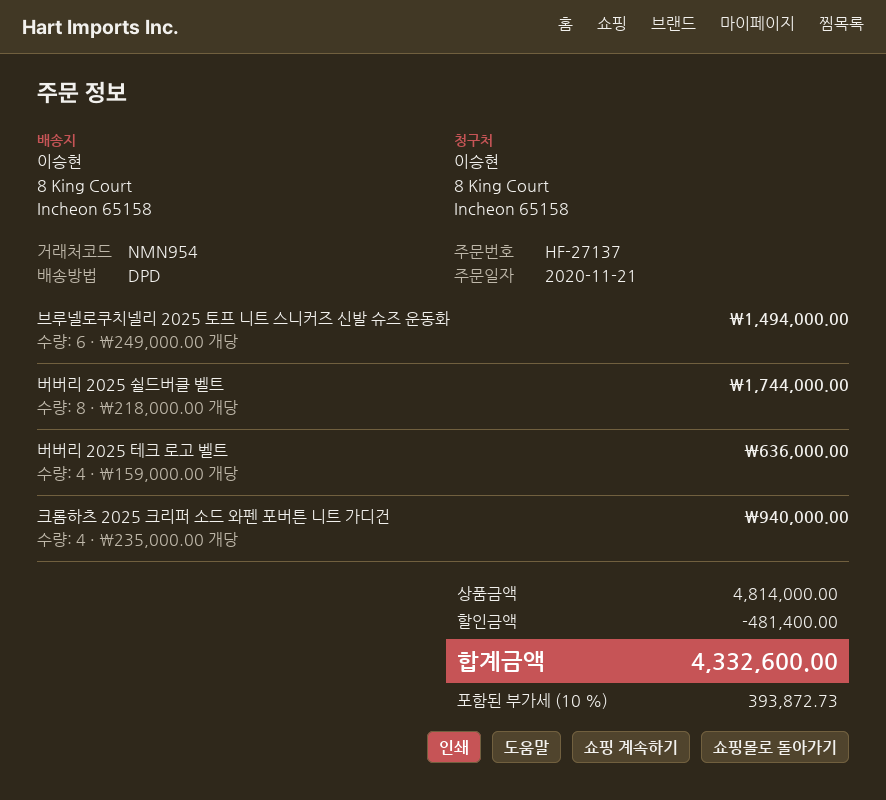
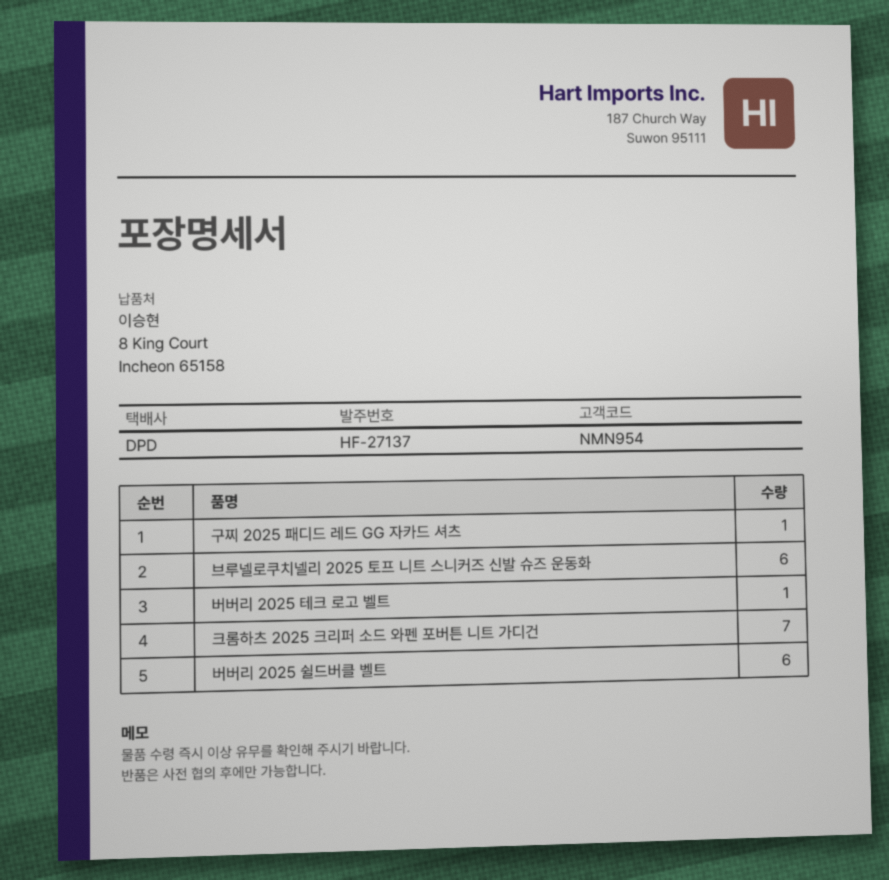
버버리 2025 쉴드버클 벨트: 8 -> 6
버버리 2025 테크 로고 벨트: 4 -> 1
크롬하츠 2025 크리퍼 소드 와펜 포버튼 니트 가디건: 4 -> 7
구찌 2025 패디드 레드 GG 자카드 셔츠: none -> 1

